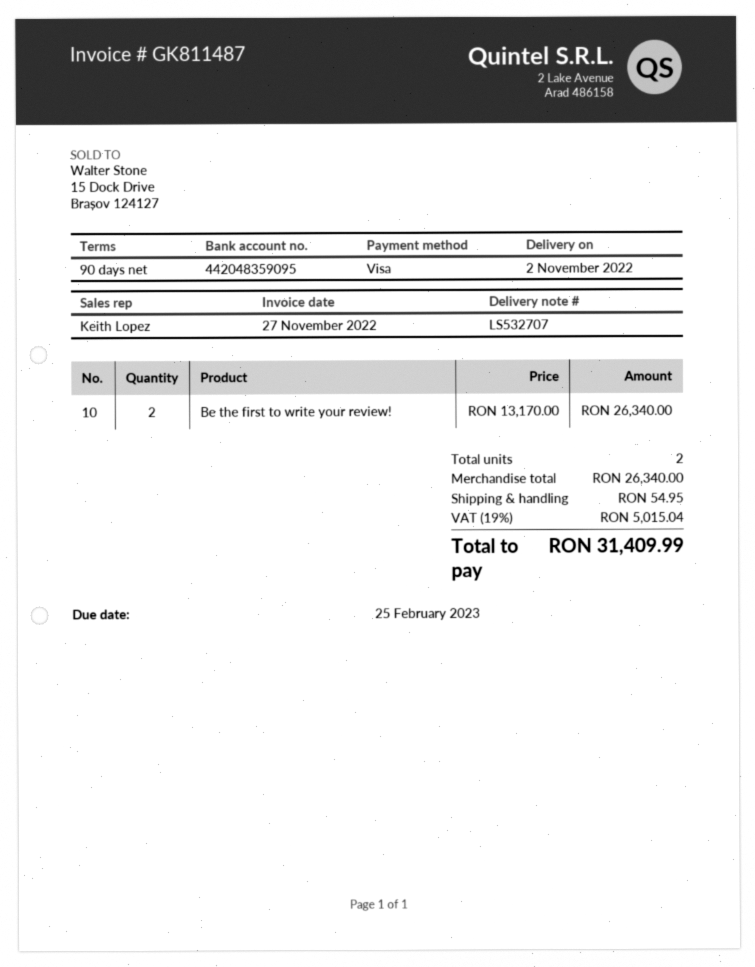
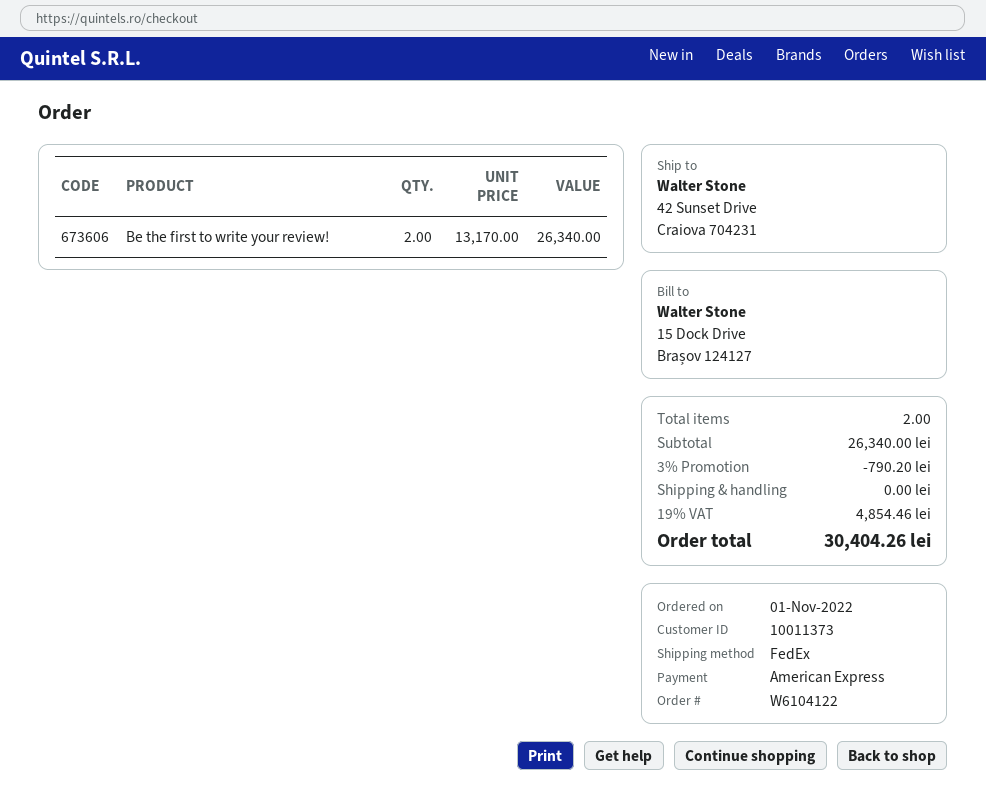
payment method: Visa -> American Express
discount: none -> 3% = 790.20
shipping: 54.95 -> 0.00
tax: 19% = 5015.04 -> 19% = 4854.46
total: 31409.99 -> 30404.26

